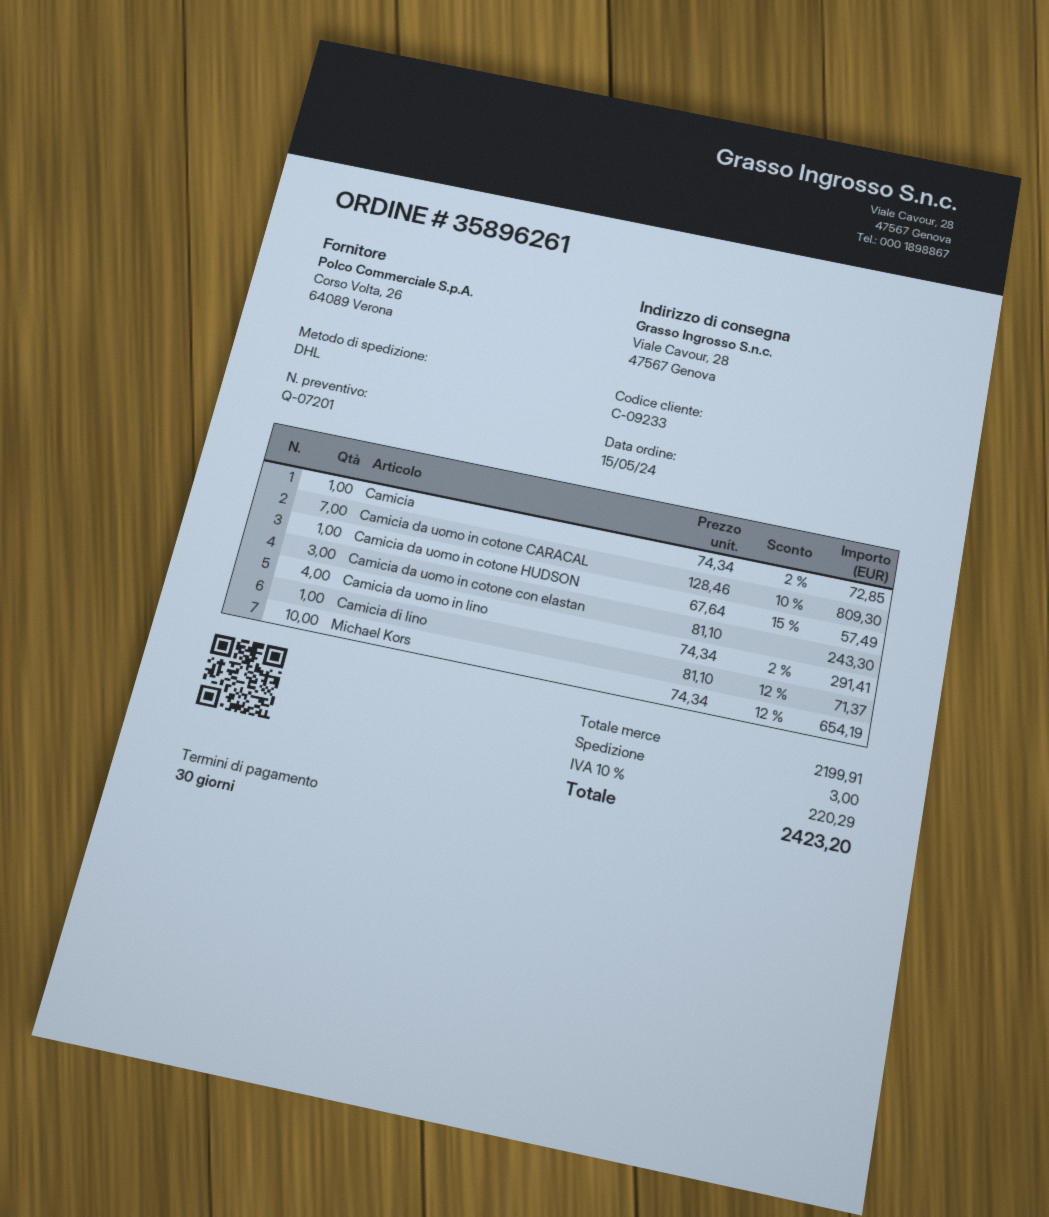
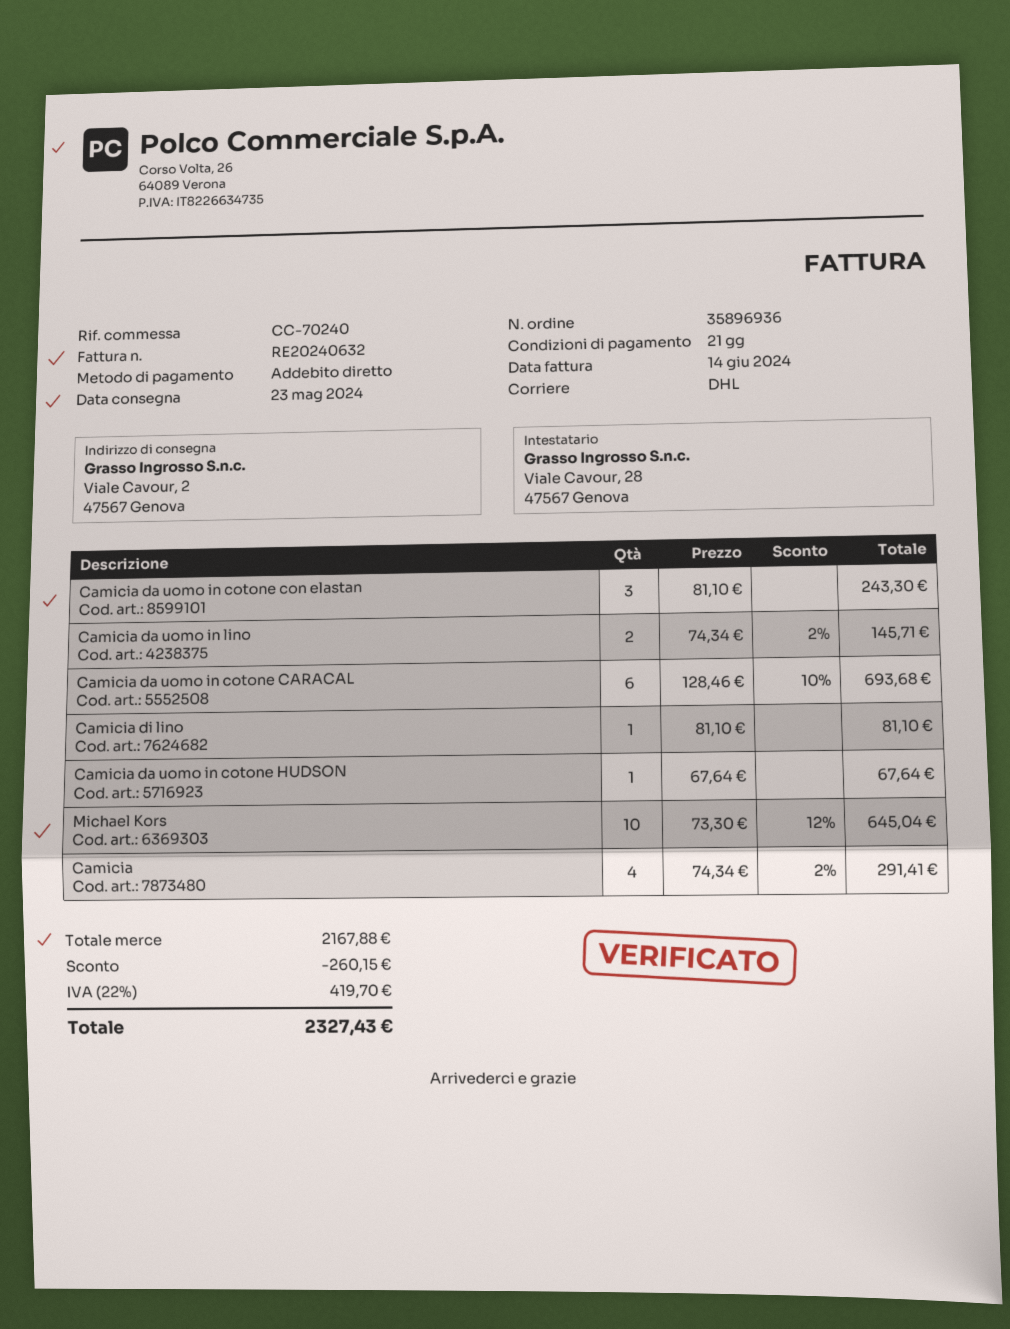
order number: 35896261 -> 35896936
payment terms: 30 days -> 21 days
ship to: Viale Cavour, 28, 47567 Genova -> Viale Cavour, 2, 47567 Genova
Camicia: 1 x 74.34 - 2% = 72.85 -> 4 x 74.34 - 2% = 291.41
Camicia da uomo in cotone CARACAL: 7 x 128.46 - 10% = 809.30 -> 6 x 128.46 - 10% = 693.68
Camicia da uomo in cotone HUDSON: 1 x 67.64 - 15% = 57.49 -> 1 x 67.64 = 67.64
Camicia da uomo in lino: 4 x 74.34 - 2% = 291.41 -> 2 x 74.34 - 2% = 145.71
Camicia di lino: 1 x 81.10 - 12% = 71.37 -> 1 x 81.10 = 81.10
Michael Kors: 10 x 74.34 - 12% = 654.19 -> 10 x 73.30 - 12% = 645.04
subtotal: 2199.91 -> 2167.88
discount: none -> 260.15
shipping: 3.00 -> none
tax: 10% = 220.29 -> 22% = 419.70
total: 2423.20 -> 2327.43

